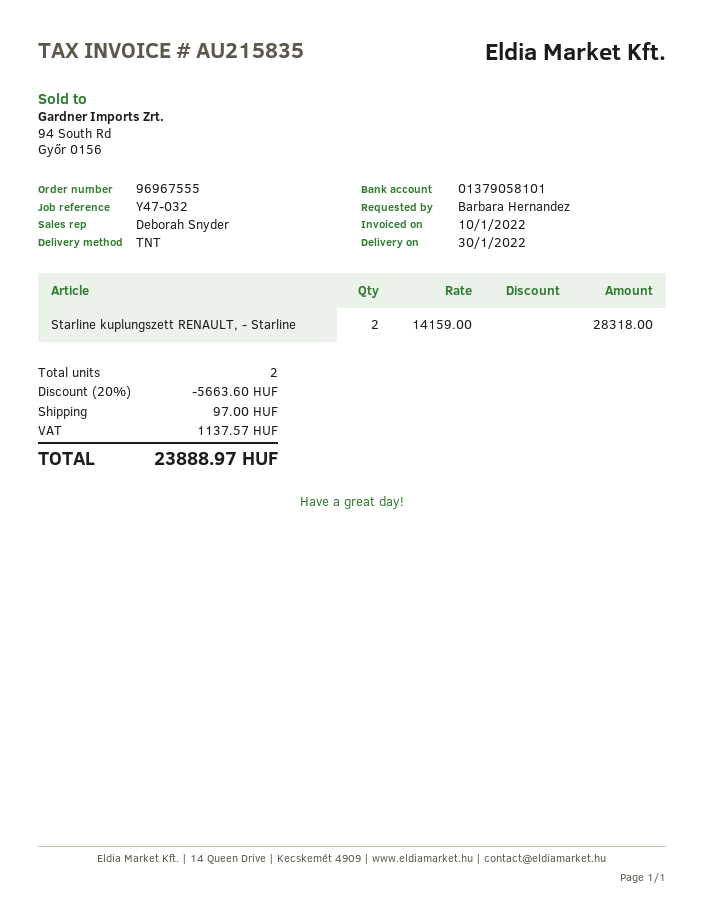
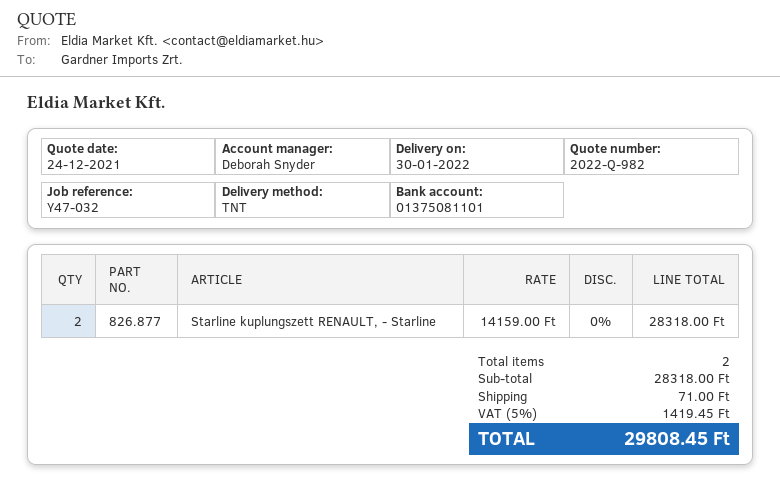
bank account: 01379058101 -> 01375081101
discount: 20% = 5663.60 -> none
shipping: 97.00 -> 71.00
tax: 1137.57 -> 1419.45
total: 23888.97 -> 29808.45

